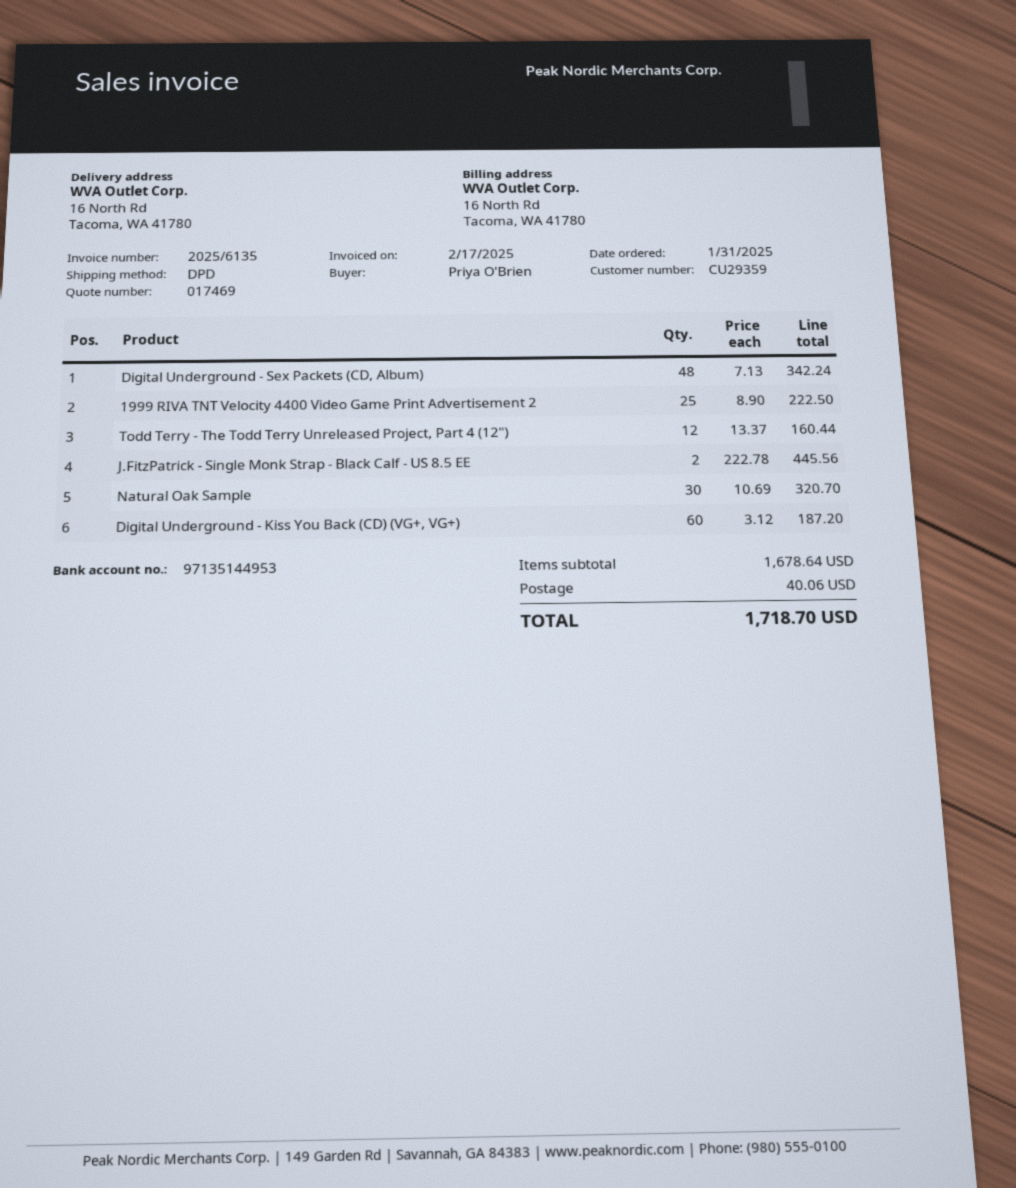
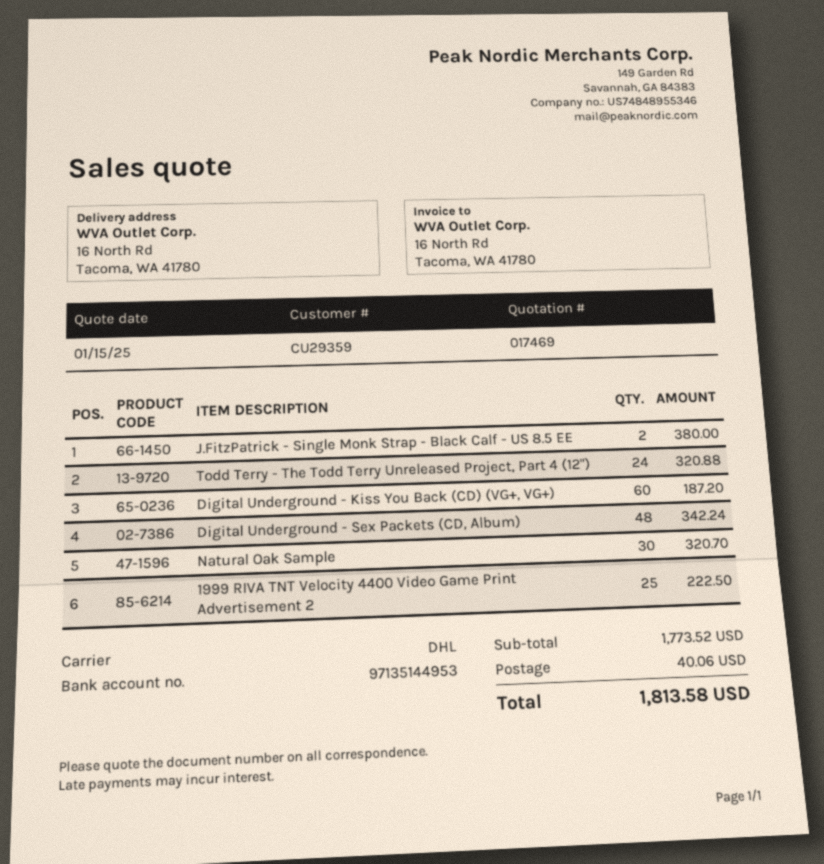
shipping method: DPD -> DHL
Todd Terry - The Todd Terry Unreleased Project, Part 4 (12"): 12 for 160.44 -> 24 for 320.88
J.FitzPatrick - Single Monk Strap - Black Calf - US 8.5 EE: 2 for 445.56 -> 2 for 380.00
subtotal: 1678.64 -> 1773.52
total: 1718.70 -> 1813.58

